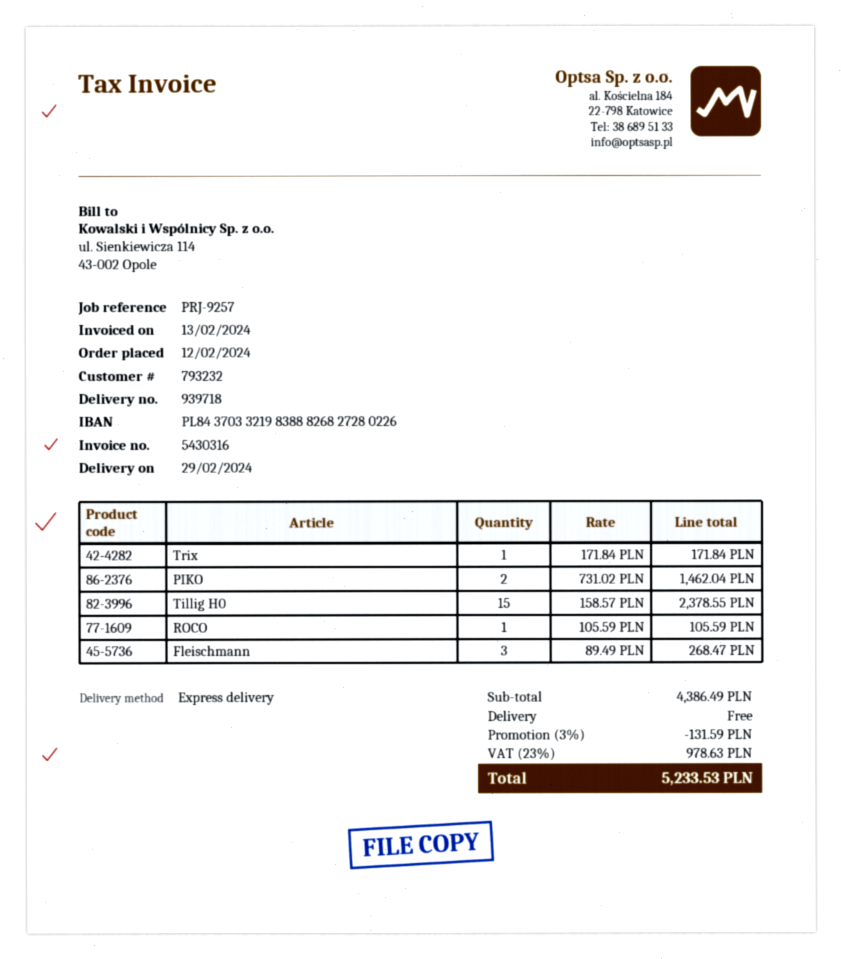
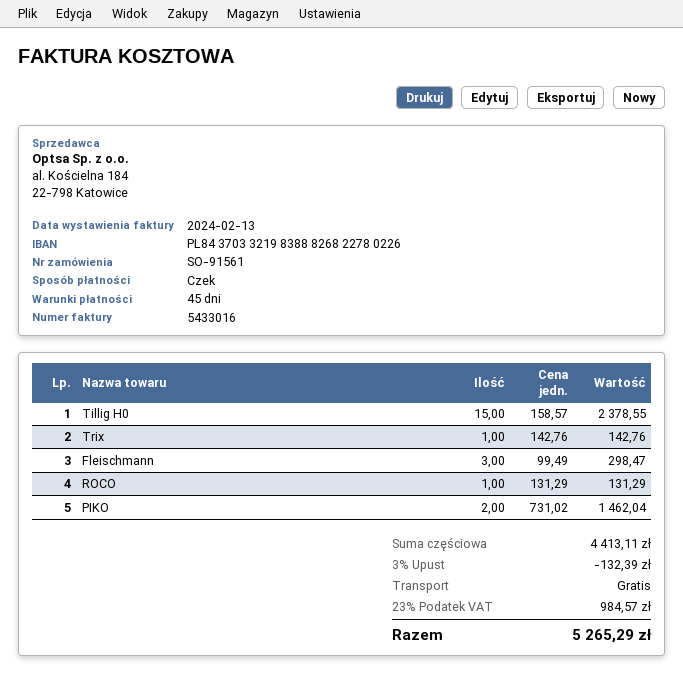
invoice number: 5430316 -> 5433016
bank account: PL84370332198388826827280226 -> PL84370332198388826822780226
Trix: 1 x 171.84 = 171.84 -> 1 x 142.76 = 142.76
ROCO: 1 x 105.59 = 105.59 -> 1 x 131.29 = 131.29
Fleischmann: 3 x 89.49 = 268.47 -> 3 x 99.49 = 298.47
subtotal: 4386.49 -> 4413.11
discount: 3% = 131.59 -> 3% = 132.39
tax: 23% = 978.63 -> 23% = 984.57
total: 5233.53 -> 5265.29

